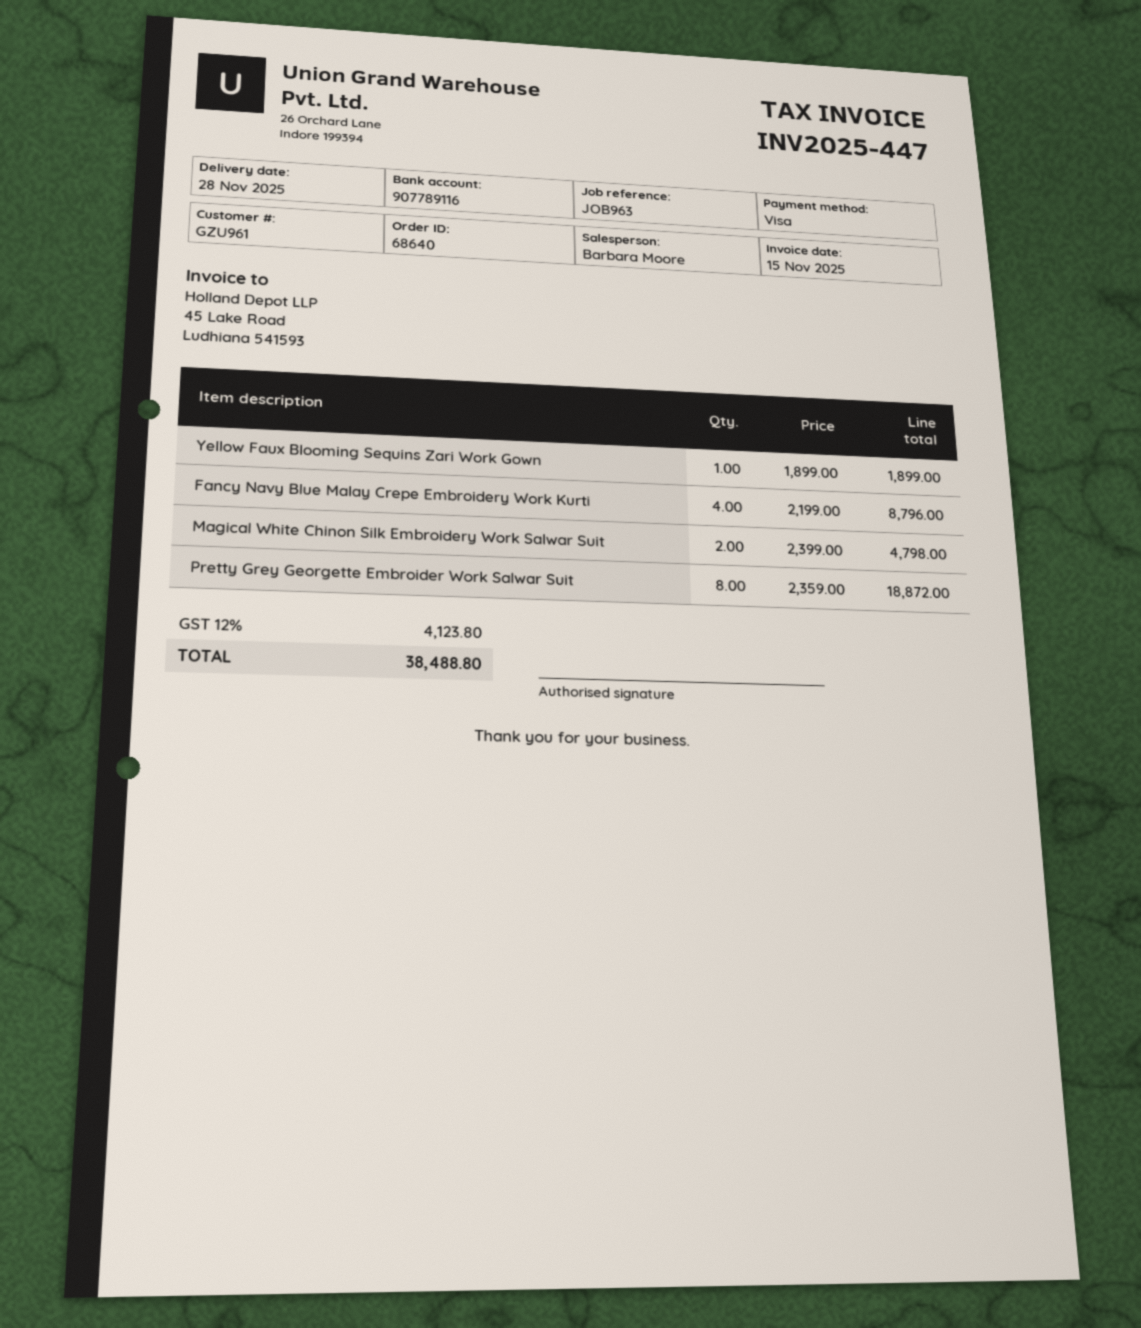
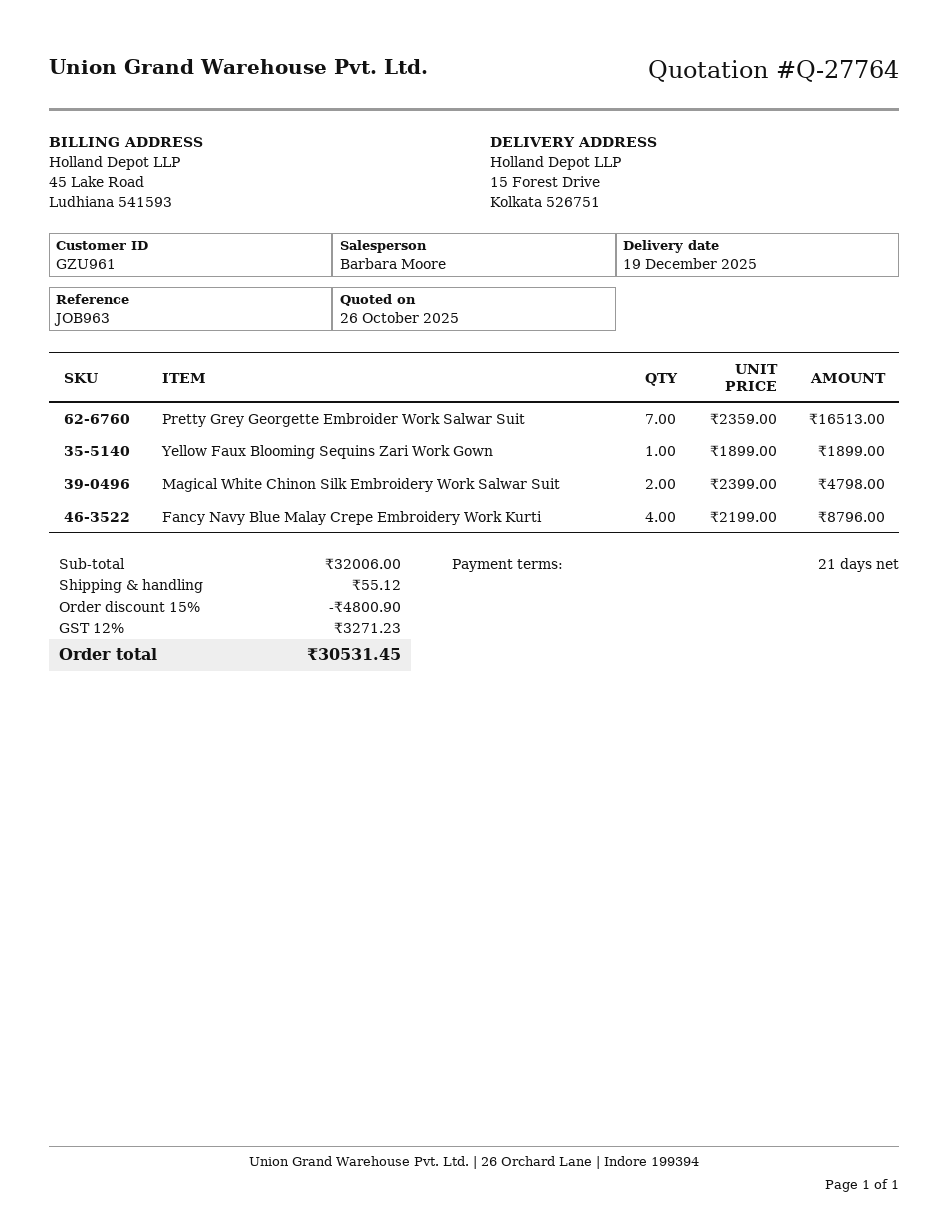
delivery date: 2025-11-28 -> 2025-12-19
Pretty Grey Georgette Embroider Work Salwar Suit: 8 x 2359.00 = 18872.00 -> 7 x 2359.00 = 16513.00
discount: none -> 15% = 4800.90
shipping: none -> 55.12
tax: 12% = 4123.80 -> 12% = 3271.23
total: 38488.80 -> 30531.45

